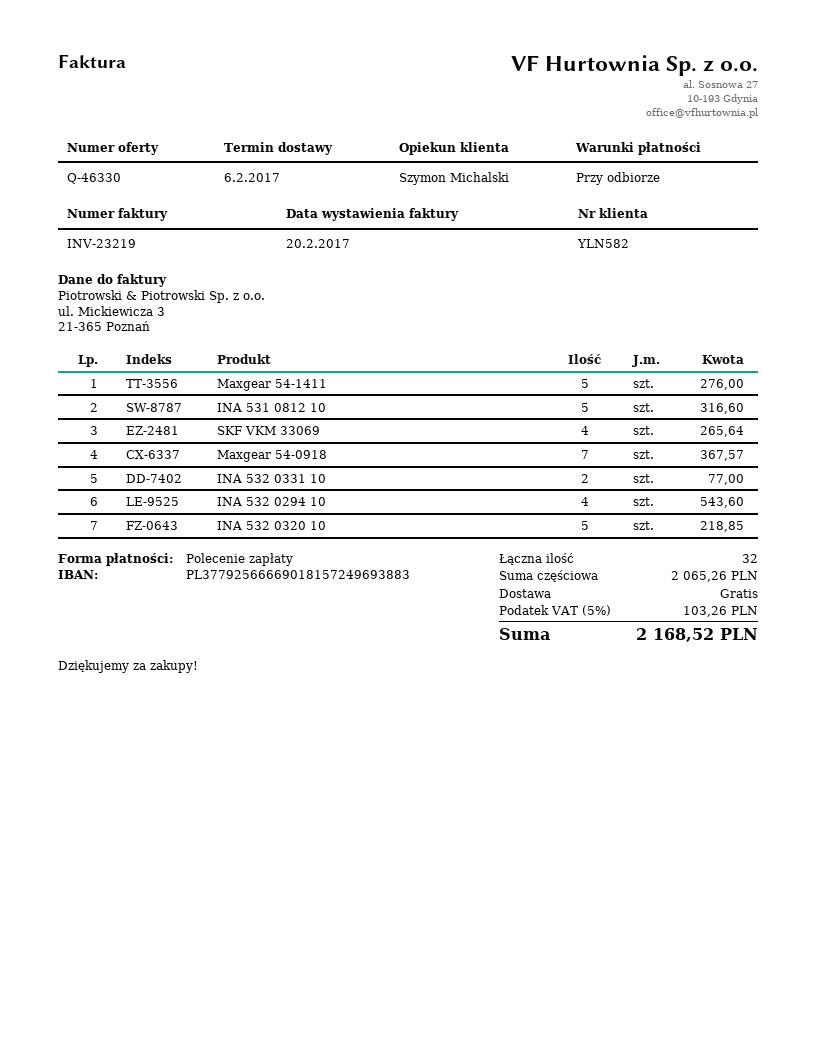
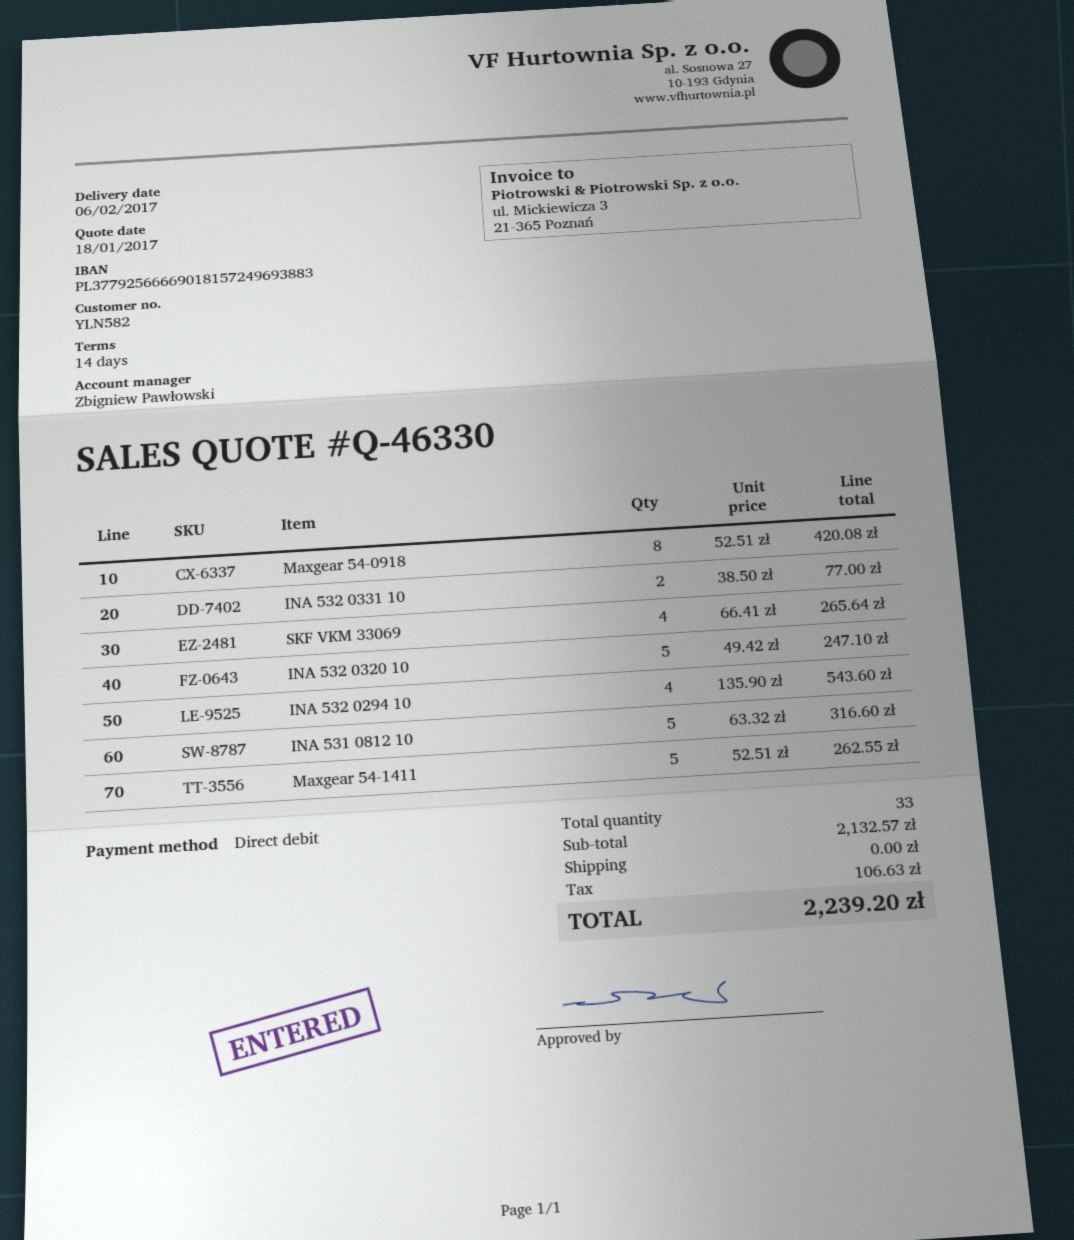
payment terms: on receipt -> 14 days
sales rep: Szymon Michalski -> Zbigniew Pawłowski
Maxgear 54-1411: 5 for 276.00 -> 5 for 262.55
Maxgear 54-0918: 7 for 367.57 -> 8 for 420.08
INA 532 0320 10: 5 for 218.85 -> 5 for 247.10
total quantity: 32 -> 33
subtotal: 2065.26 -> 2132.57
tax: 103.26 -> 106.63
total: 2168.52 -> 2239.20

